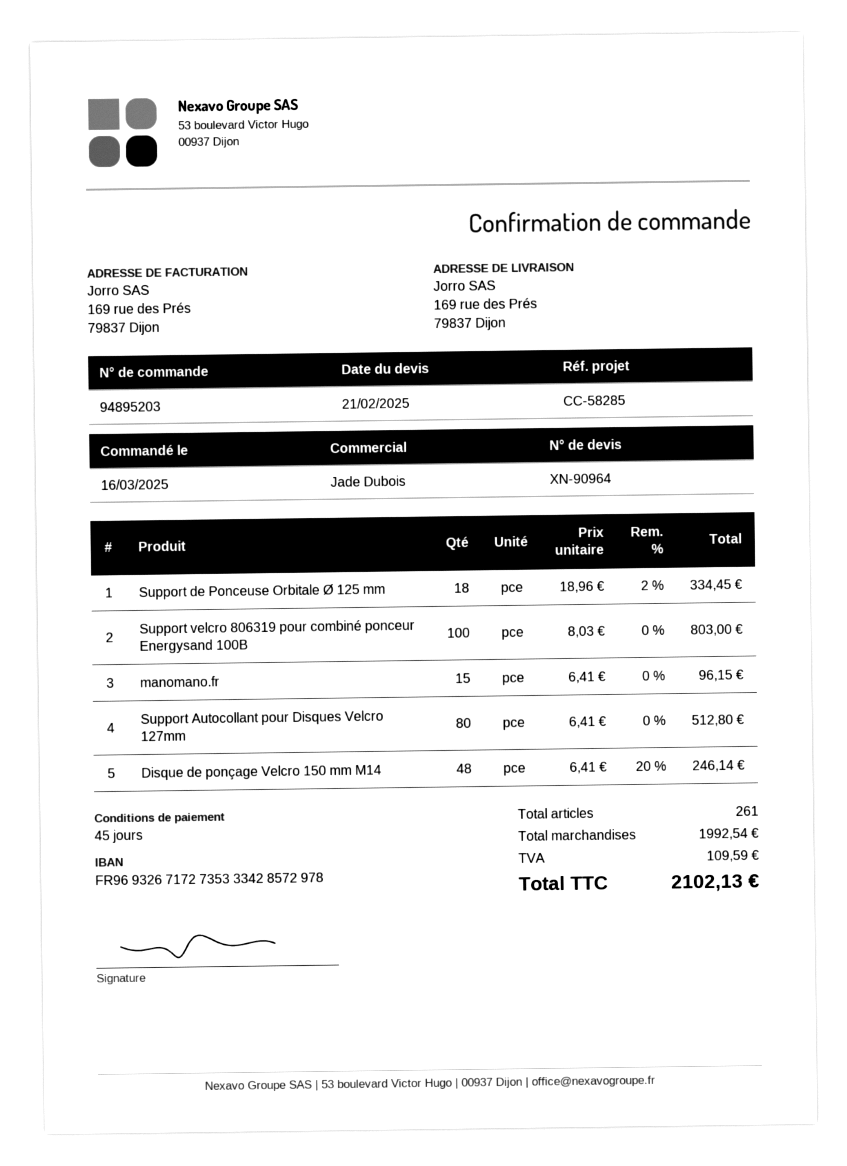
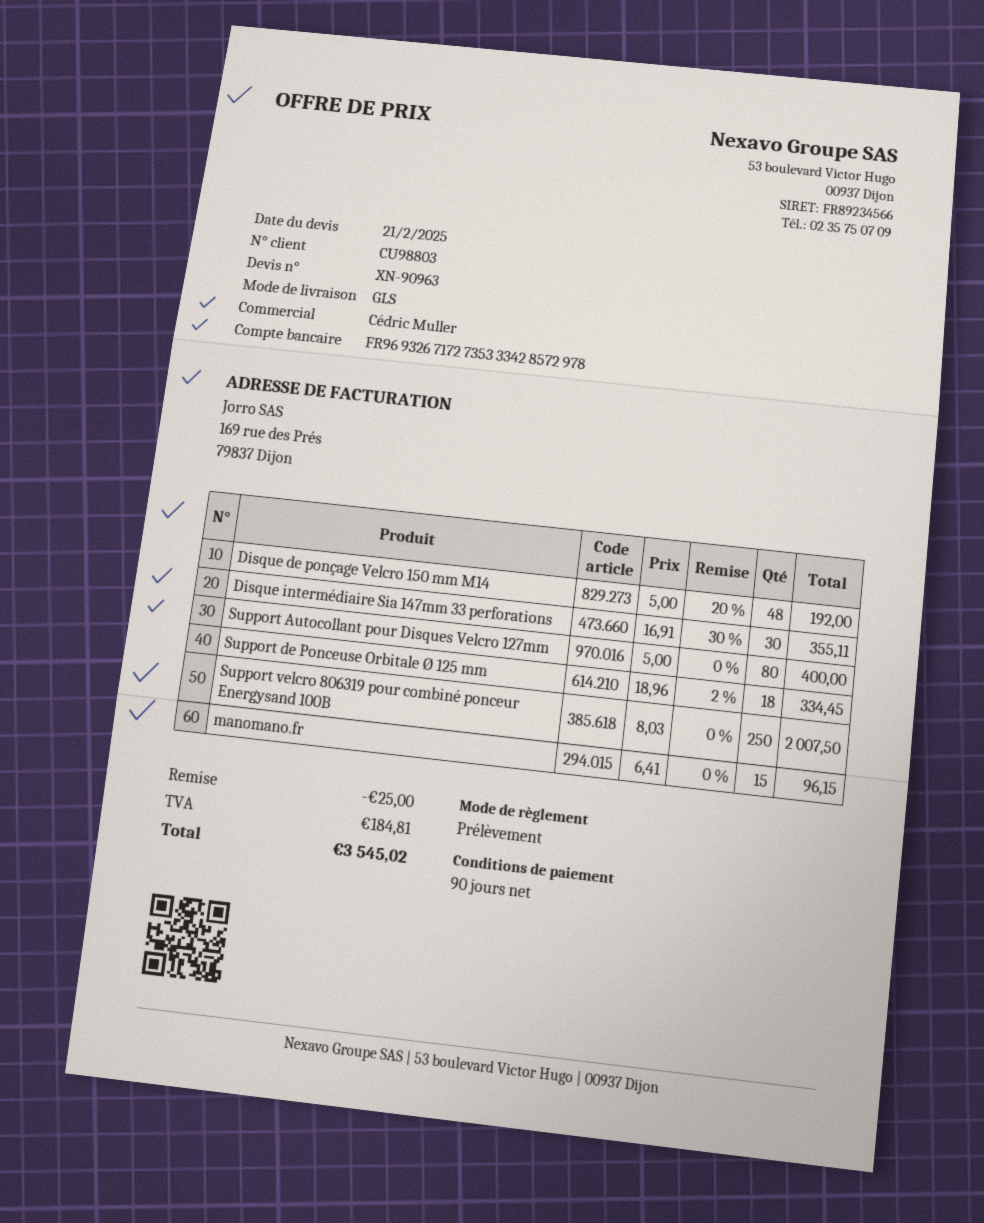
quote number: XN-90964 -> XN-90963
payment terms: 45 days -> 90 days
sales rep: Jade Dubois -> Cédric Muller
Support velcro 806319 pour combiné ponceur Energysand 100B: 100 x 8.03 = 803.00 -> 250 x 8.03 = 2007.50
Support Autocollant pour Disques Velcro 127mm: 80 x 6.41 = 512.80 -> 80 x 5.00 = 400.00
Disque de ponçage Velcro 150 mm M14: 48 x 6.41 - 20% = 246.14 -> 48 x 5.00 - 20% = 192.00
Disque intermédiaire Sia 147mm 33 perforations: none -> 30 x 16.91 - 30% = 355.11
discount: none -> 25.00
tax: 109.59 -> 184.81
total: 2102.13 -> 3545.02

